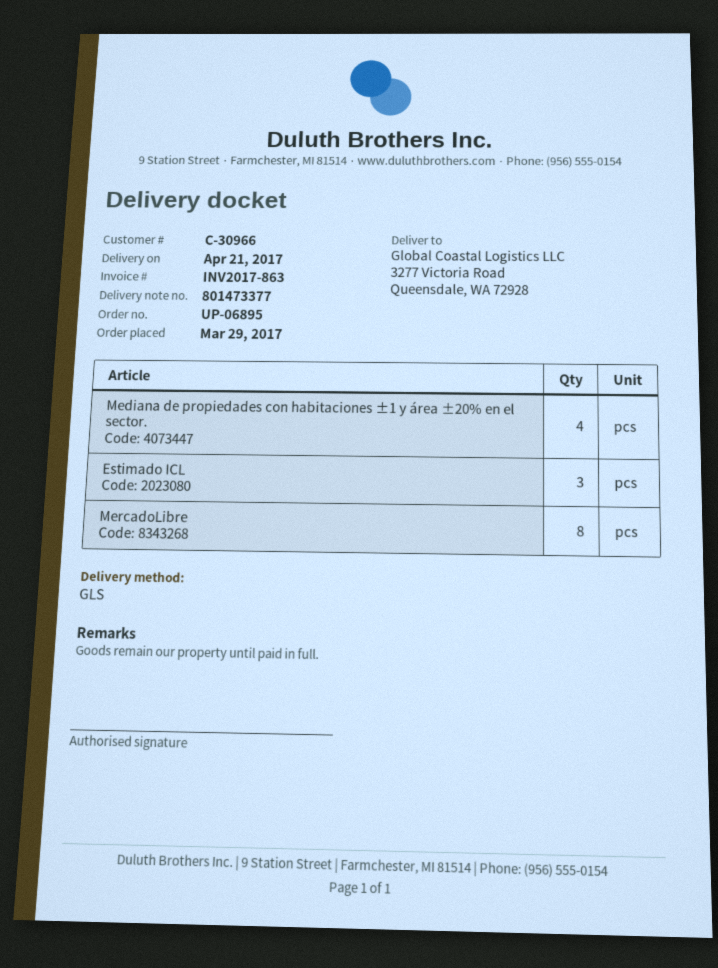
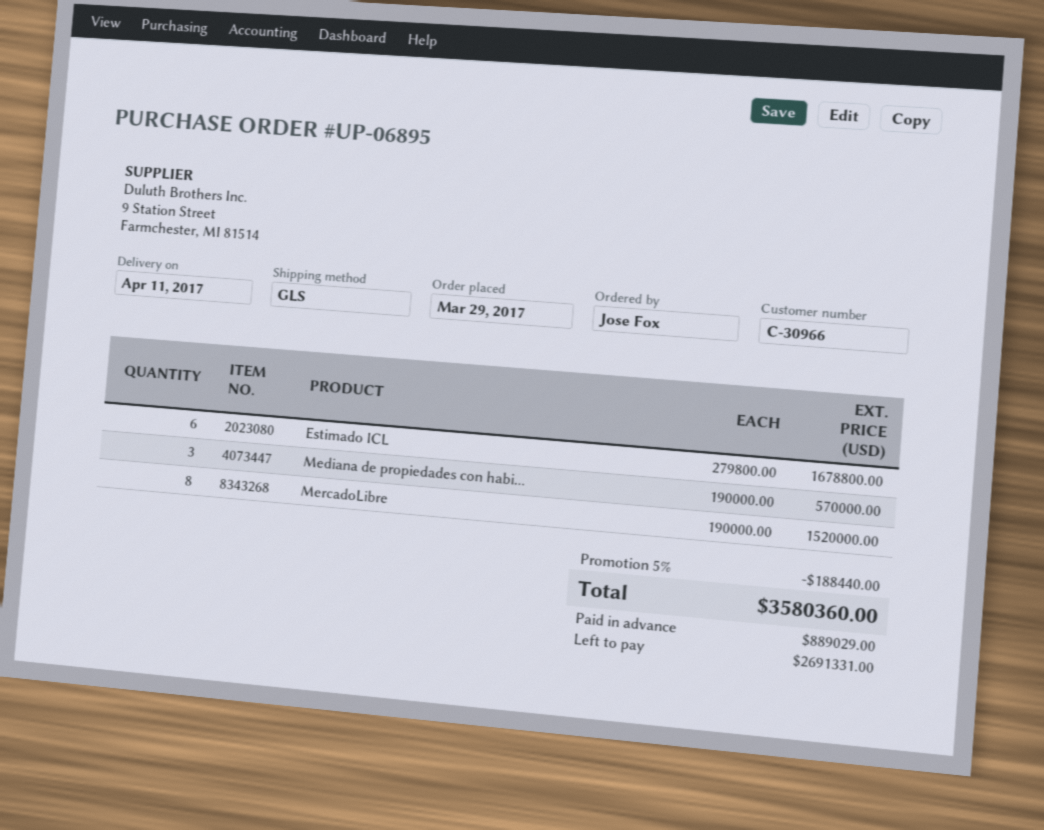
delivery date: 2017-04-21 -> 2017-04-11
Mediana de propiedades con habitaciones ±1 y área ±20% en el sector.: 4 -> 3
Estimado ICL: 3 -> 6

